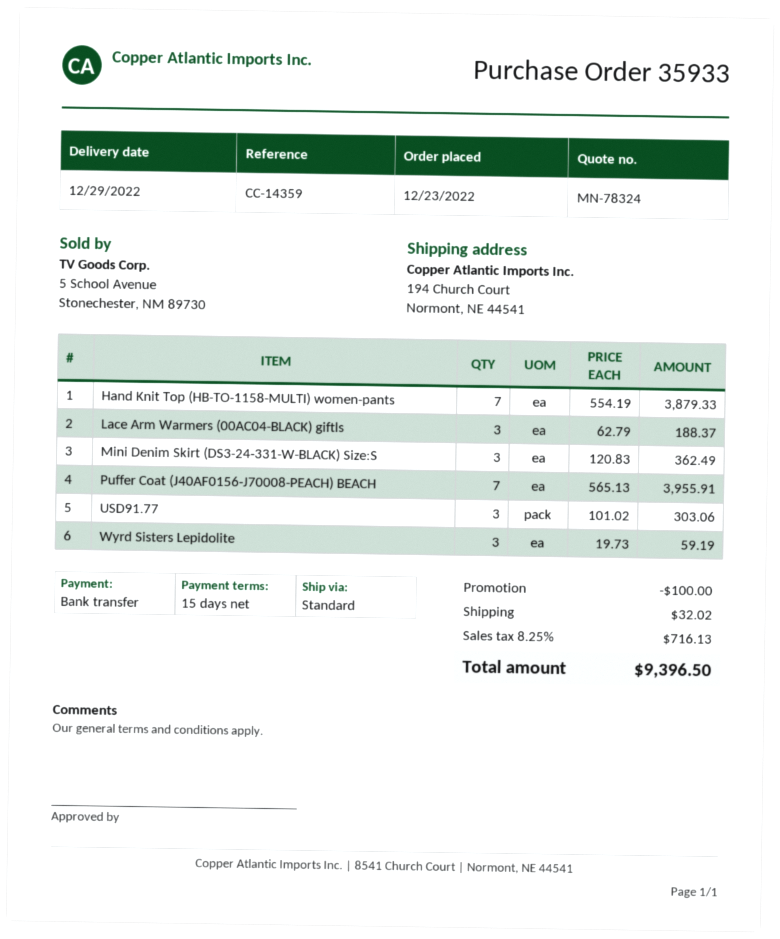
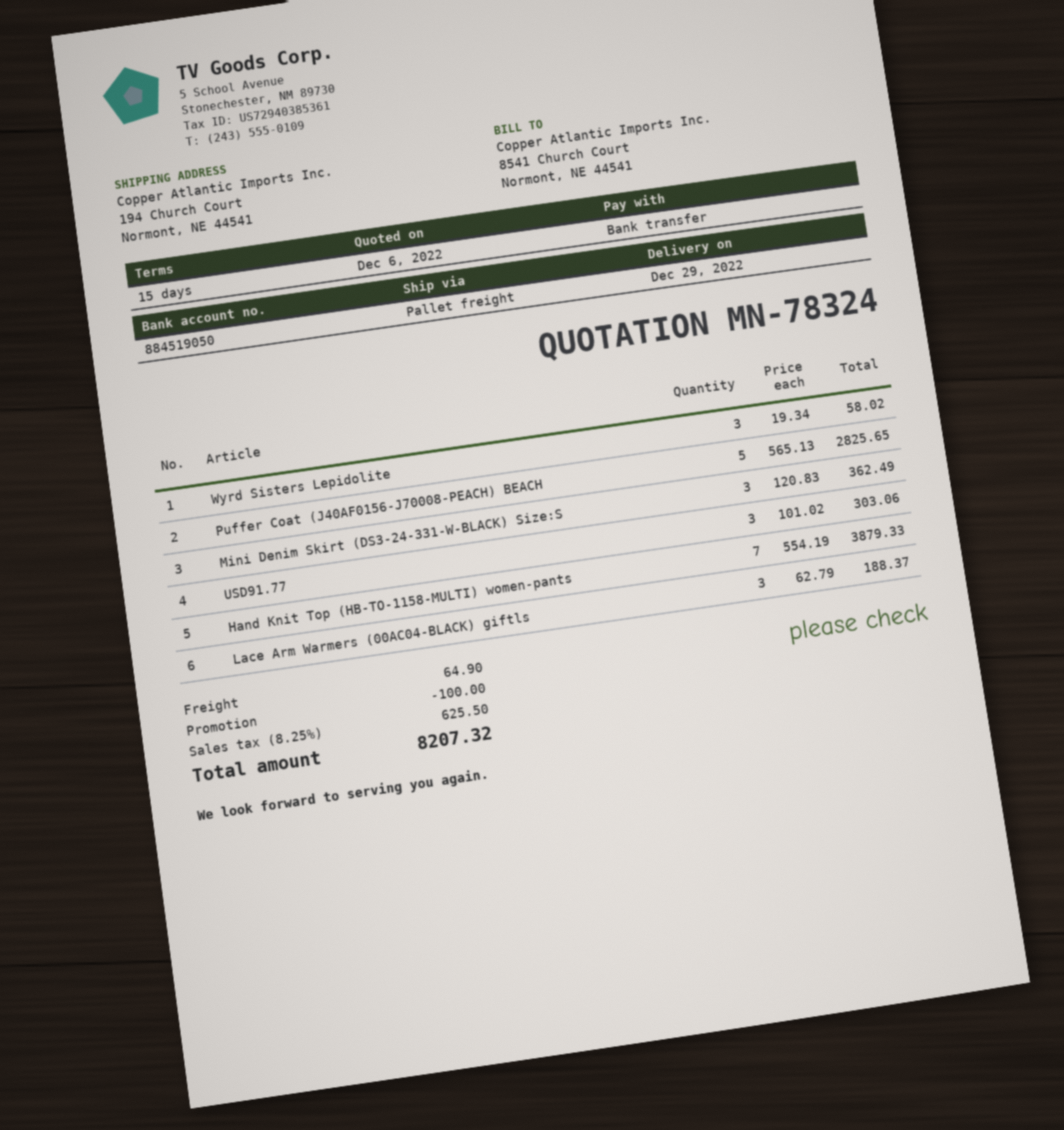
shipping method: standard -> pallet freight
Puffer Coat (J40AF0156-J70008-PEACH) BEACH: 7 x 565.13 = 3955.91 -> 5 x 565.13 = 2825.65
Wyrd Sisters Lepidolite: 3 x 19.73 = 59.19 -> 3 x 19.34 = 58.02
shipping: 32.02 -> 64.90
tax: 8.25% = 716.13 -> 8.25% = 625.50
total: 9396.50 -> 8207.32

